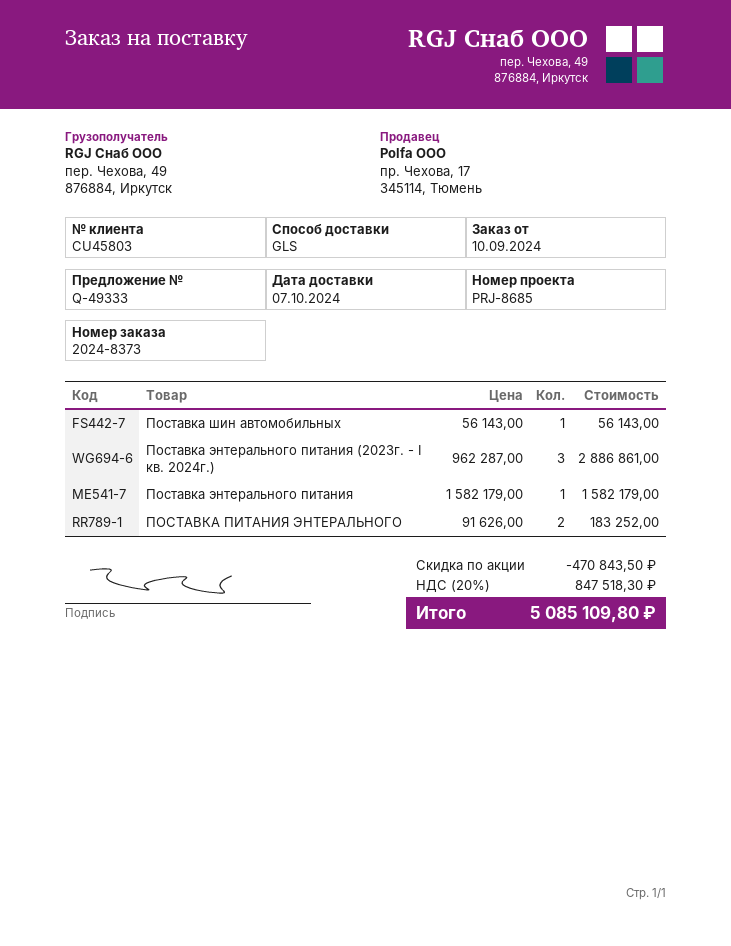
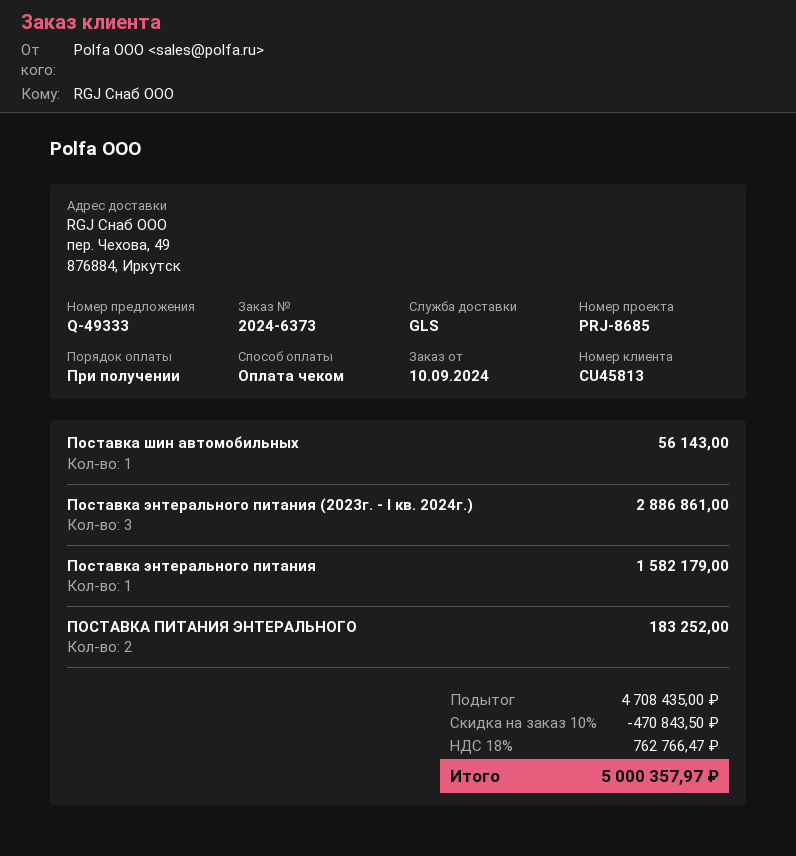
order number: 2024-8373 -> 2024-6373
customer number: CU45803 -> CU45813
tax: 20% = 847518.30 -> 18% = 762766.47
total: 5085109.80 -> 5000357.97

